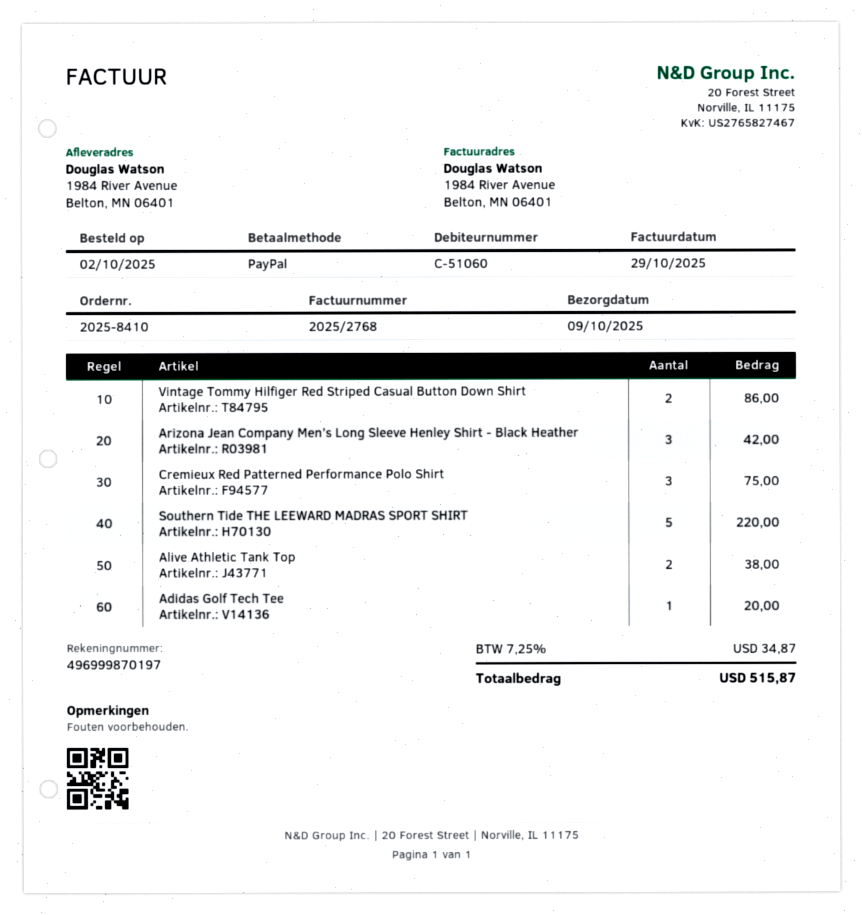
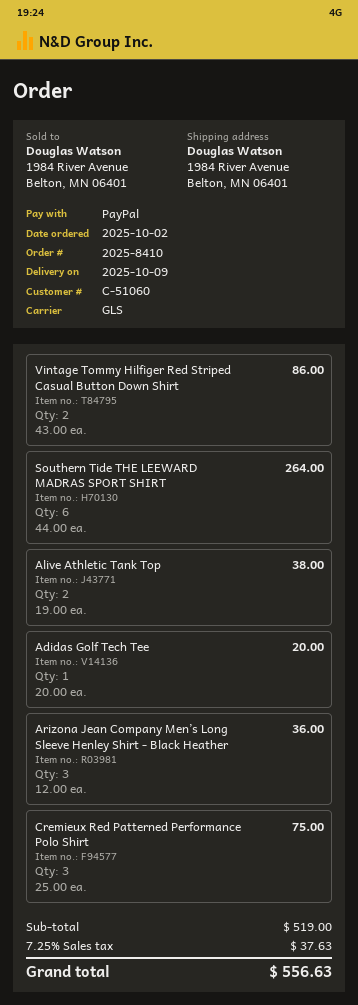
Arizona Jean Company Men’s Long Sleeve Henley Shirt - Black Heather: 3 for 42.00 -> 3 for 36.00
Southern Tide THE LEEWARD MADRAS SPORT SHIRT: 5 for 220.00 -> 6 for 264.00
tax: 7.25% = 34.87 -> 7.25% = 37.63
total: 515.87 -> 556.63

